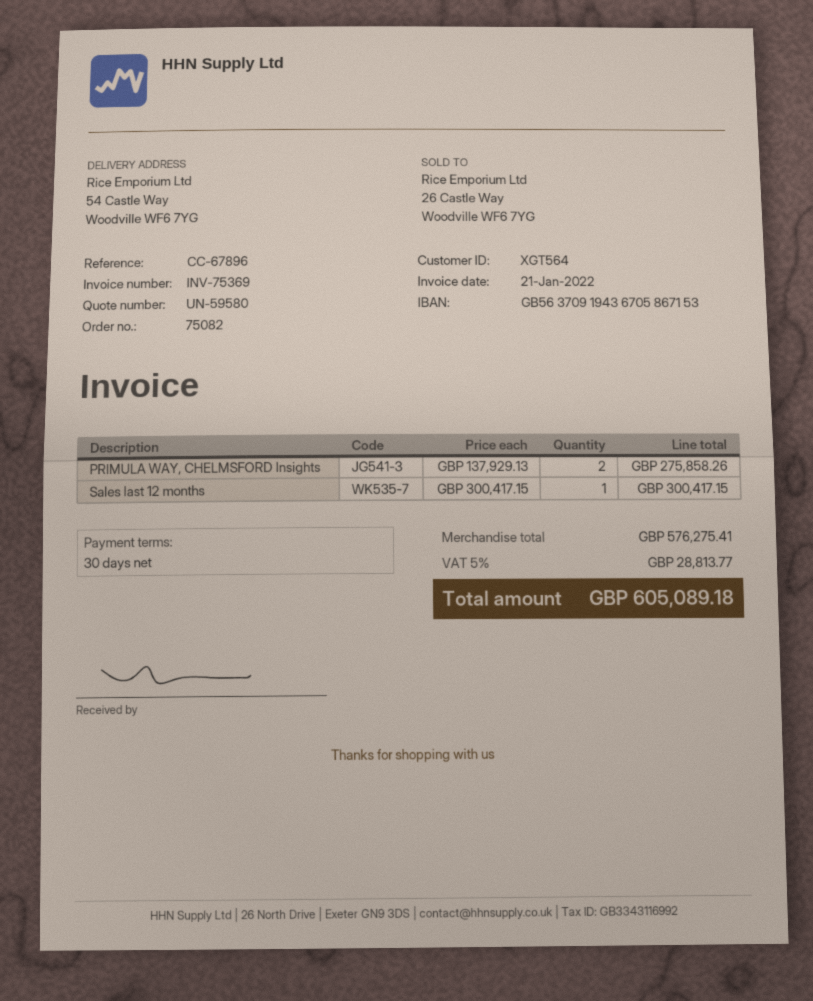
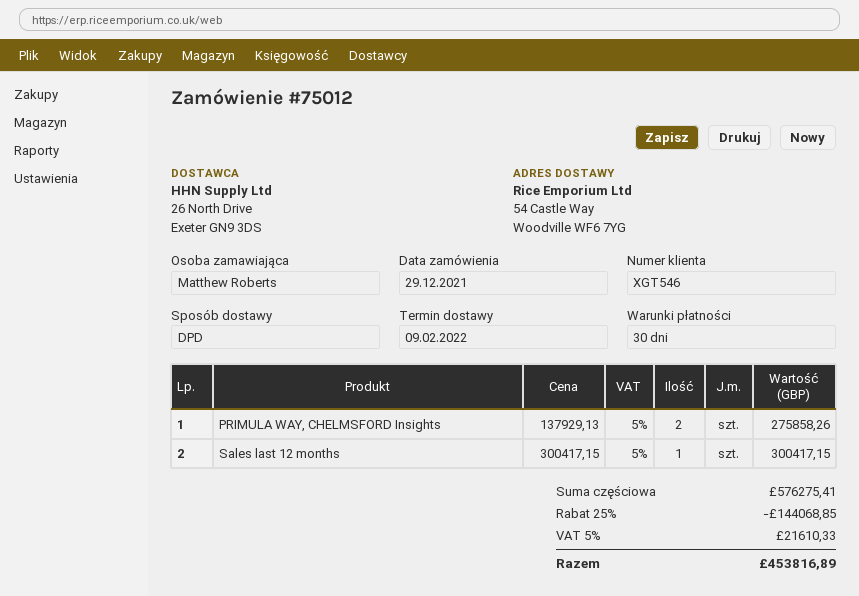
order number: 75082 -> 75012
customer number: XGT564 -> XGT546
discount: none -> 25% = 144068.85
tax: 5% = 28813.77 -> 5% = 21610.33
total: 605089.18 -> 453816.89

